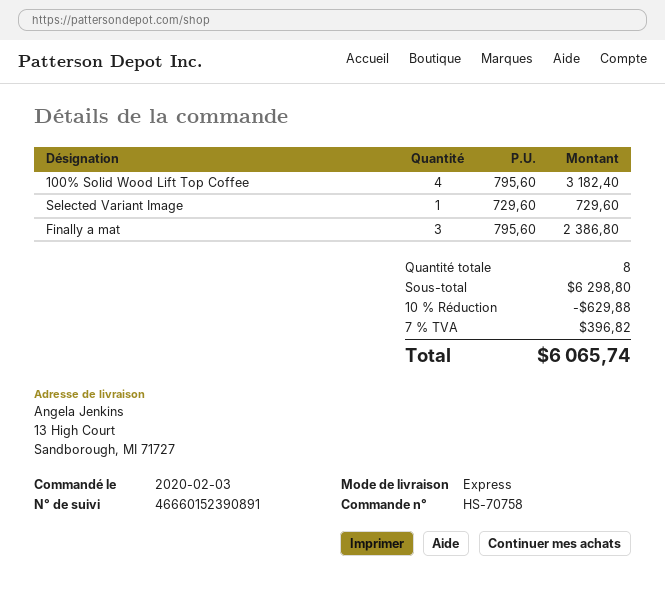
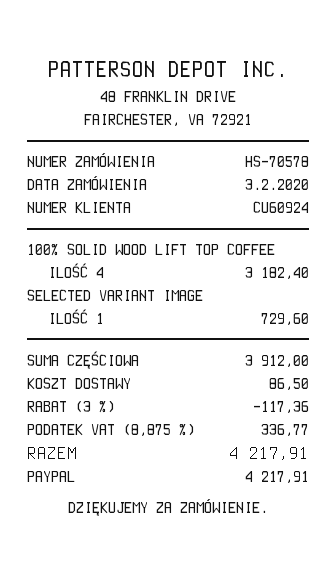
order number: HS-70758 -> HS-70578
Finally a mat: 3 for 2386.80 -> none
subtotal: 6298.80 -> 3912.00
discount: 10% = 629.88 -> 3% = 117.36
shipping: none -> 86.50
tax: 7% = 396.82 -> 8.875% = 336.77
total: 6065.74 -> 4217.91

